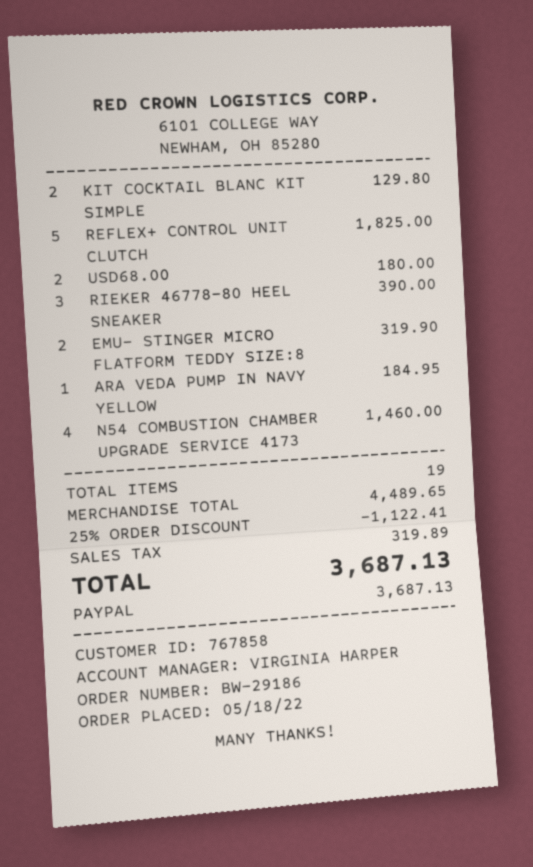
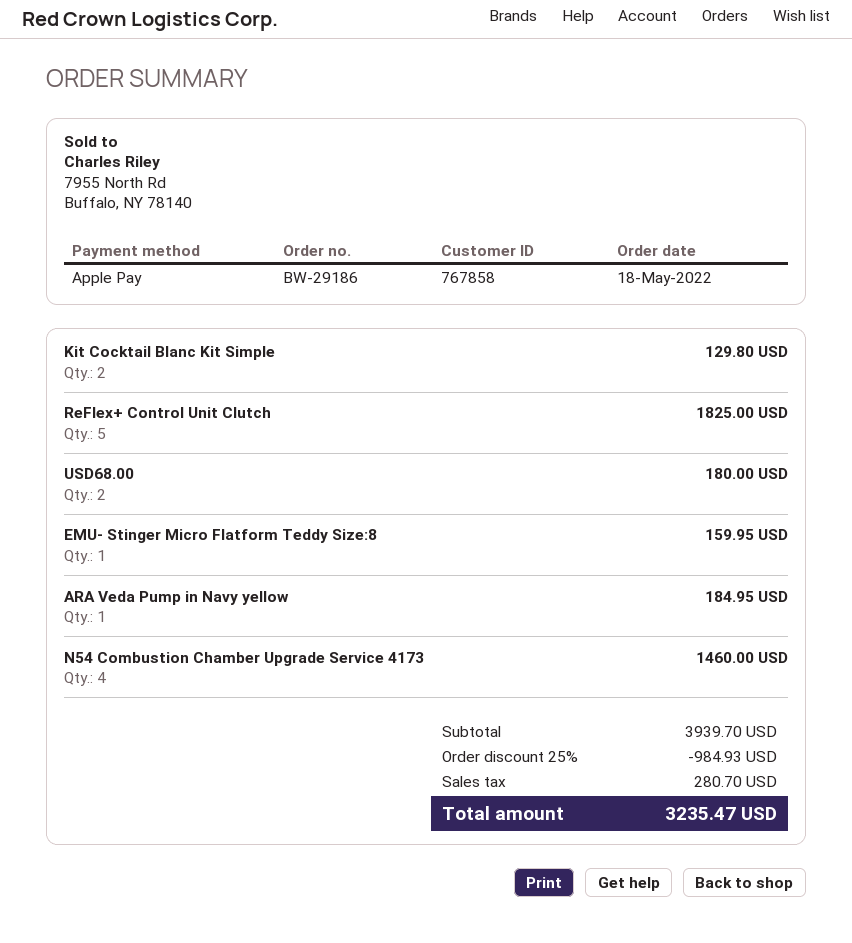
payment method: PayPal -> Apple Pay
RIEKER 46778-80 HEEL SNEAKER: 3 for 390.00 -> none
EMU- STINGER MICRO FLATFORM TEDDY SIZE:8: 2 for 319.90 -> 1 for 159.95
subtotal: 4489.65 -> 3939.70
discount: 25% = 1122.41 -> 25% = 984.93
tax: 319.89 -> 280.70
total: 3687.13 -> 3235.47

